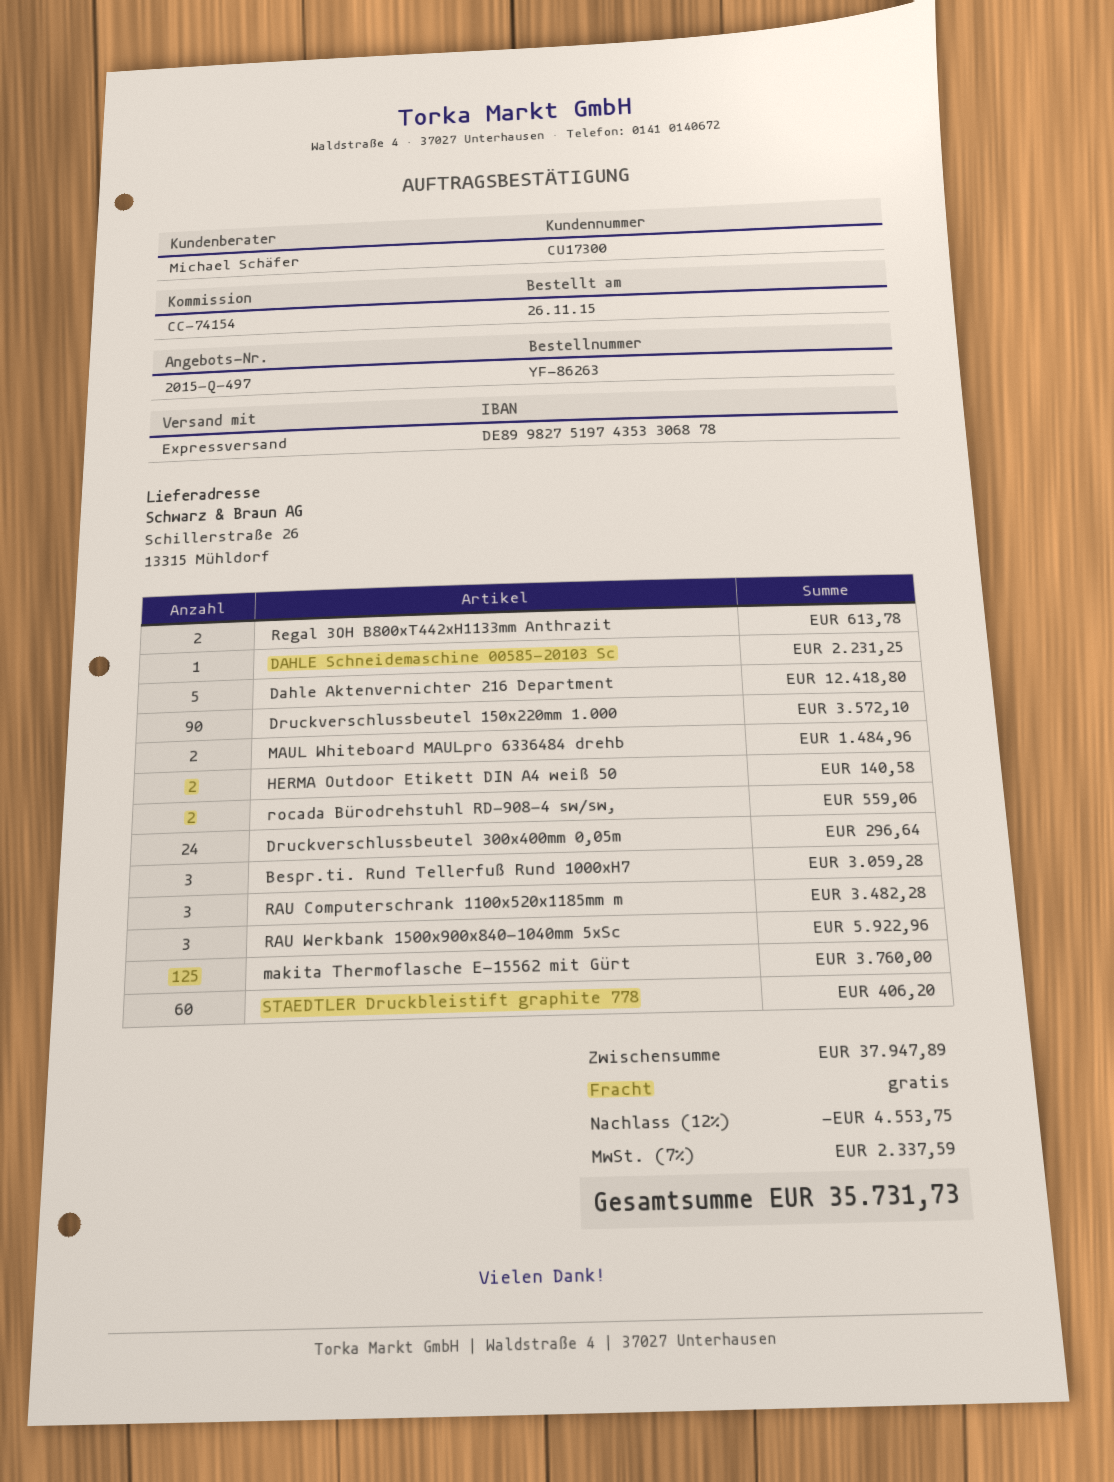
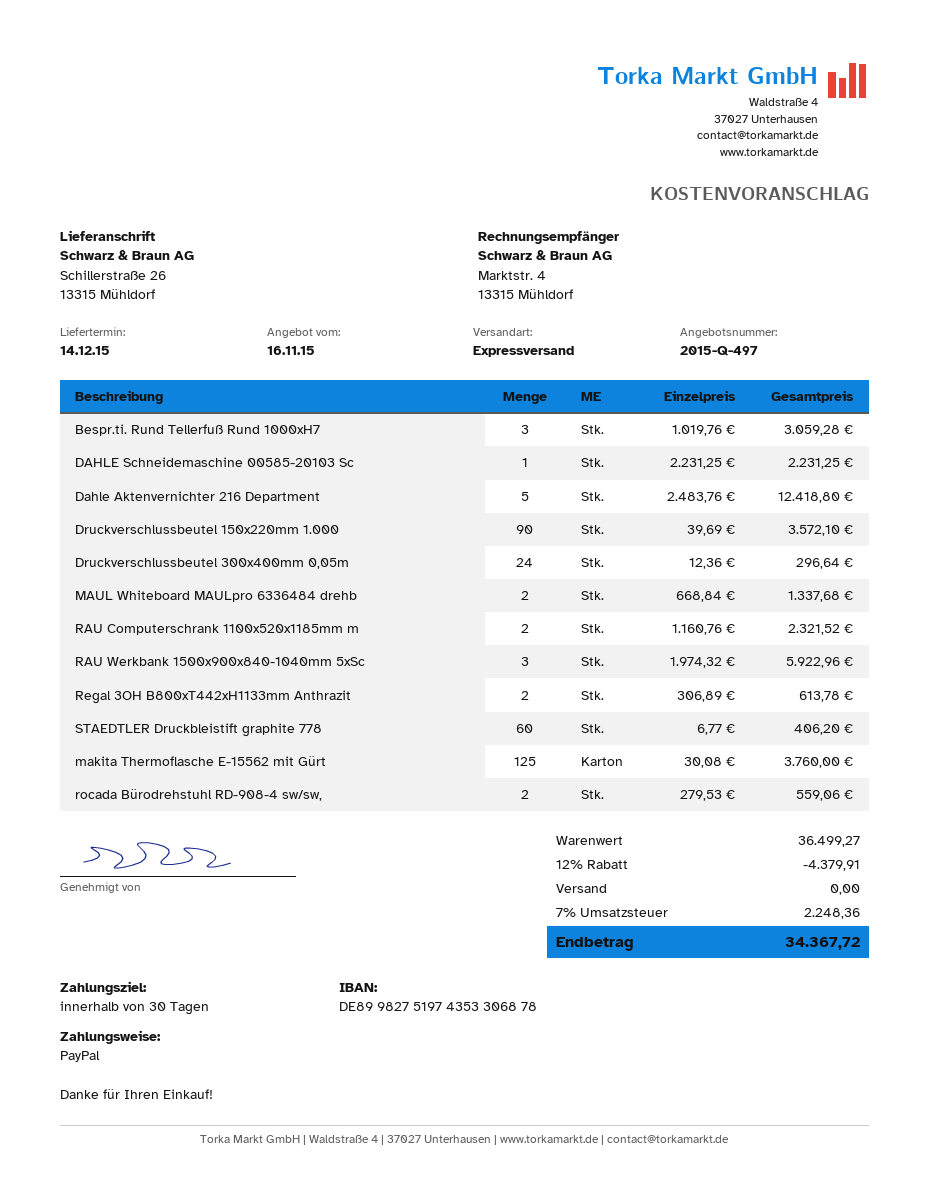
MAUL Whiteboard MAULpro 6336484 drehb: 2 for 1484.96 -> 2 for 1337.68
HERMA Outdoor Etikett DIN A4 weiß 50: 2 for 140.58 -> none
RAU Computerschrank 1100x520x1185mm m: 3 for 3482.28 -> 2 for 2321.52
subtotal: 37947.89 -> 36499.27
discount: 12% = 4553.75 -> 12% = 4379.91
tax: 7% = 2337.59 -> 7% = 2248.36
total: 35731.73 -> 34367.72

